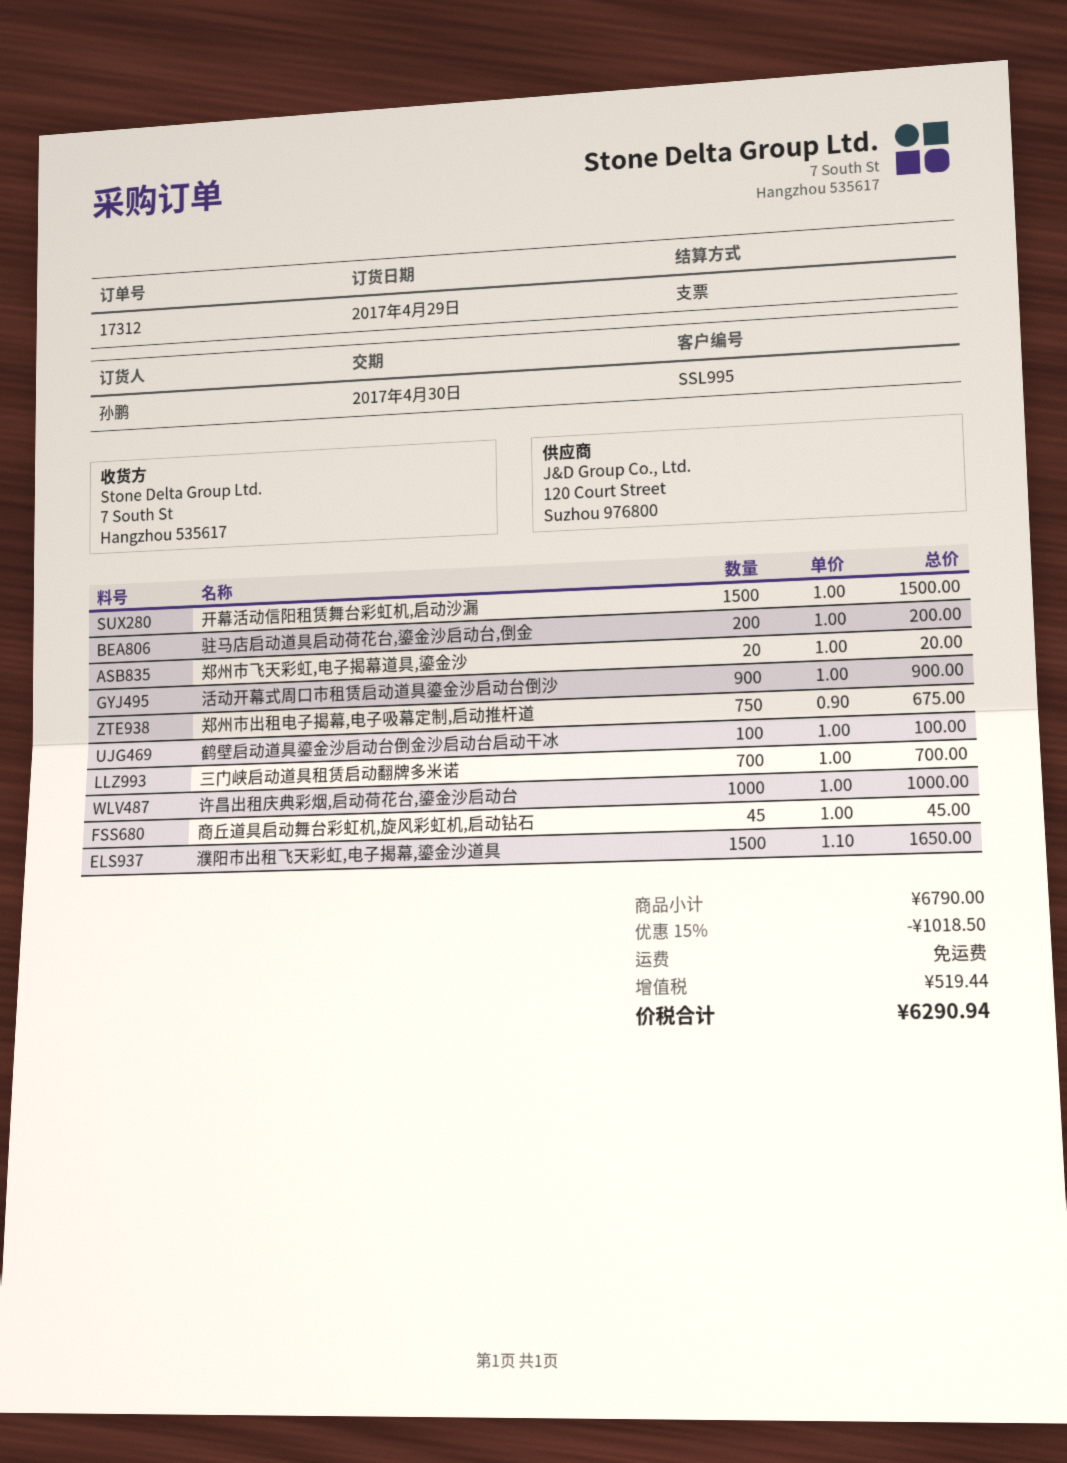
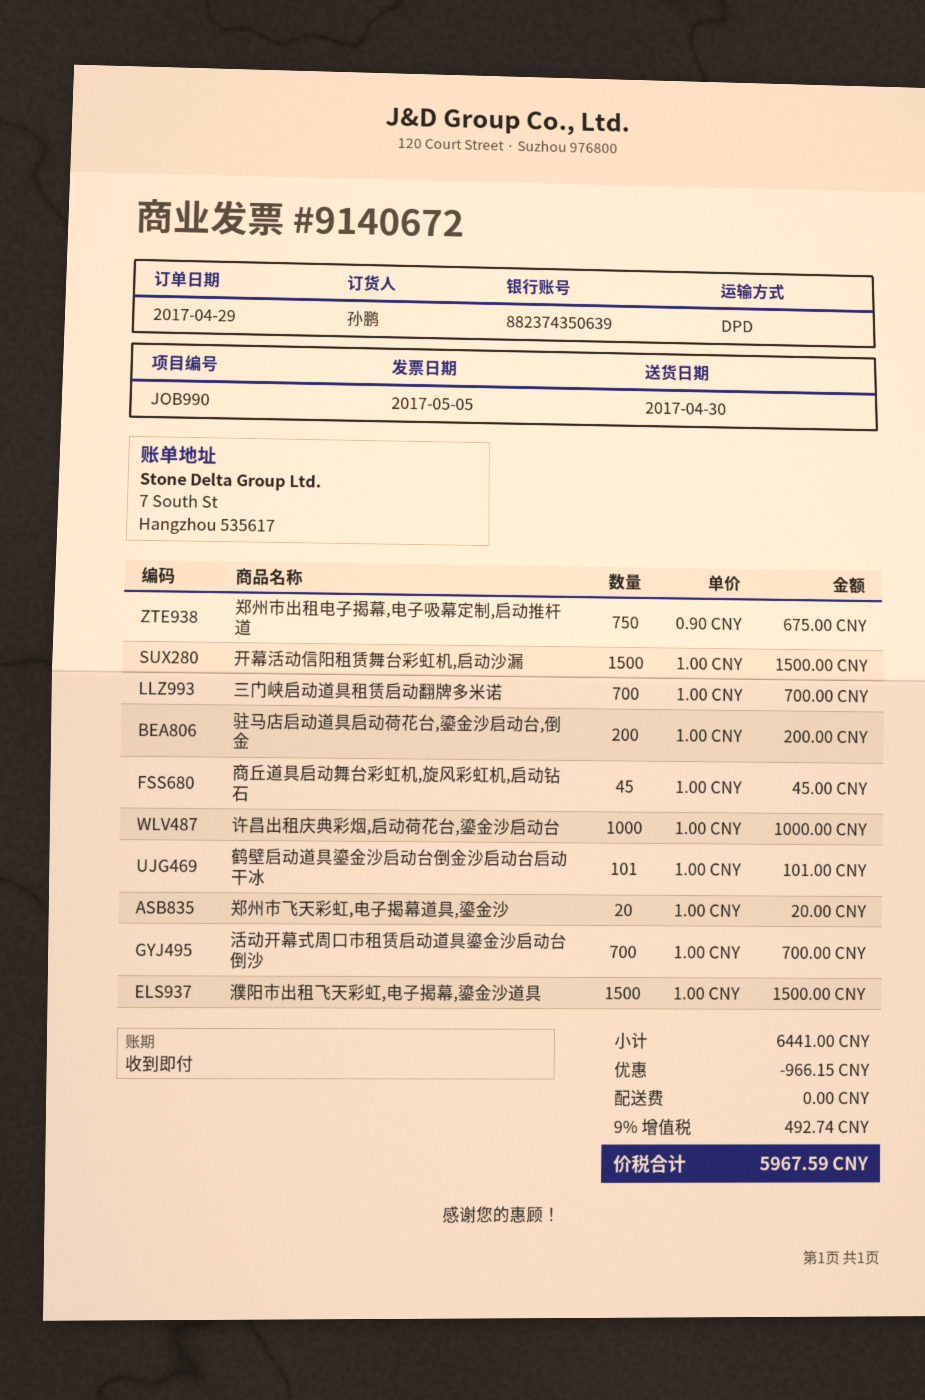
活动开幕式周口市租赁启动道具鎏金沙启动台倒沙: 900 x 1.00 = 900.00 -> 700 x 1.00 = 700.00
鹤壁启动道具鎏金沙启动台倒金沙启动台启动干冰: 100 x 1.00 = 100.00 -> 101 x 1.00 = 101.00
濮阳市出租飞天彩虹,电子揭幕,鎏金沙道具: 1500 x 1.10 = 1650.00 -> 1500 x 1.00 = 1500.00
subtotal: 6790.00 -> 6441.00
discount: 1018.50 -> 966.15
tax: 519.44 -> 492.74
total: 6290.94 -> 5967.59

